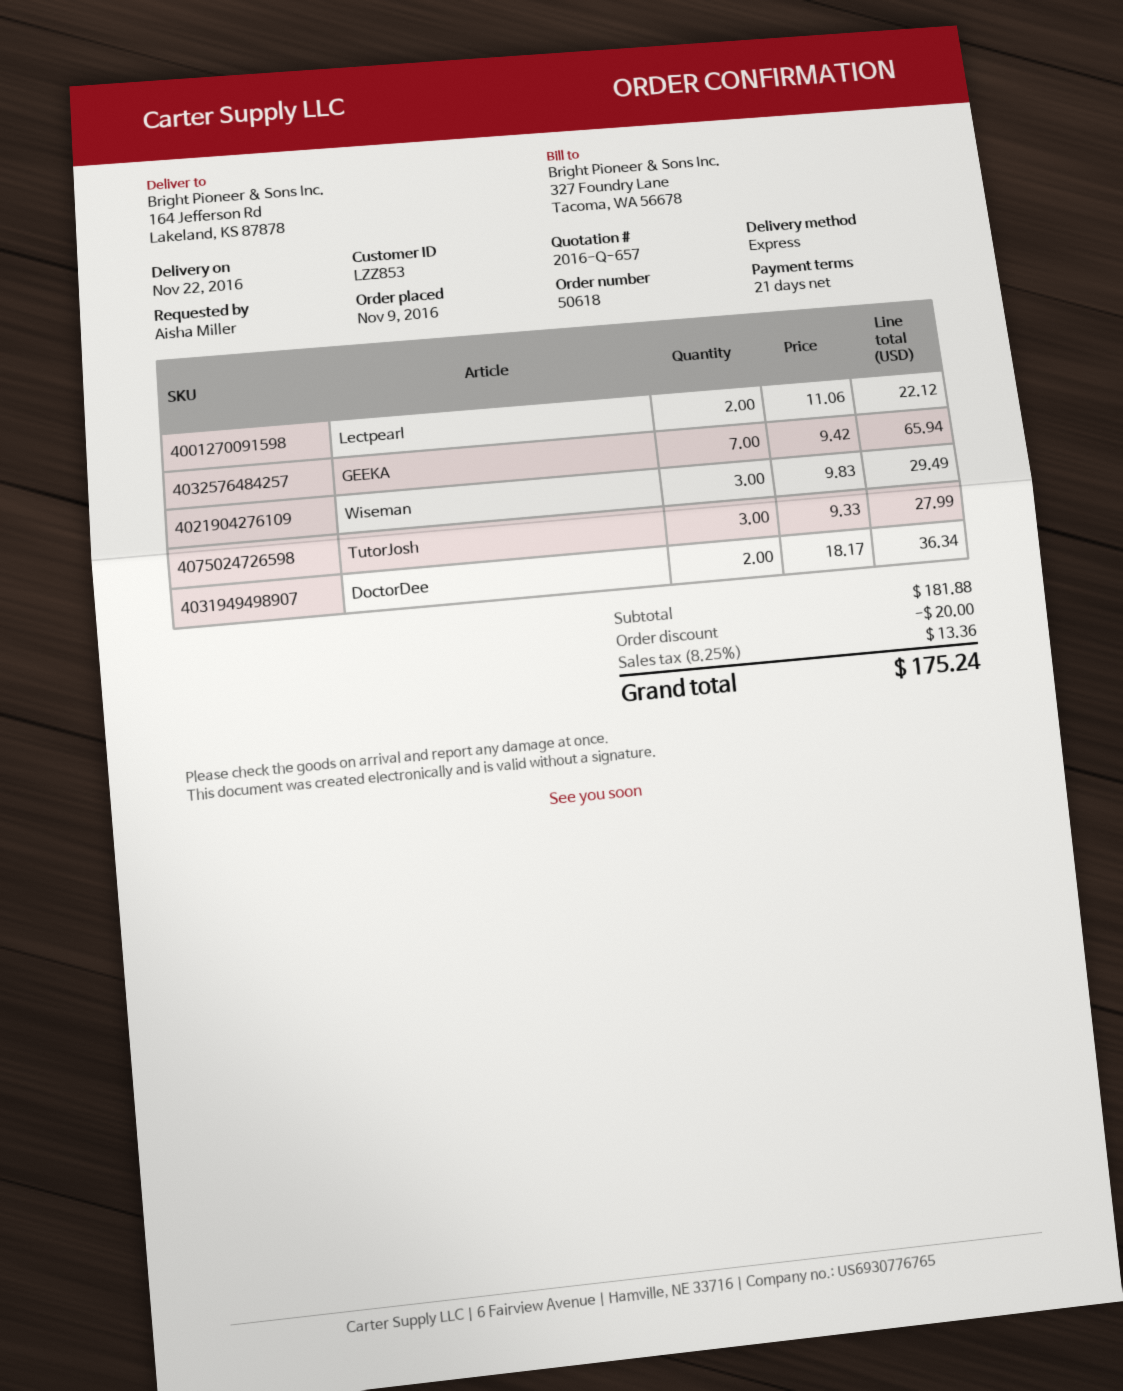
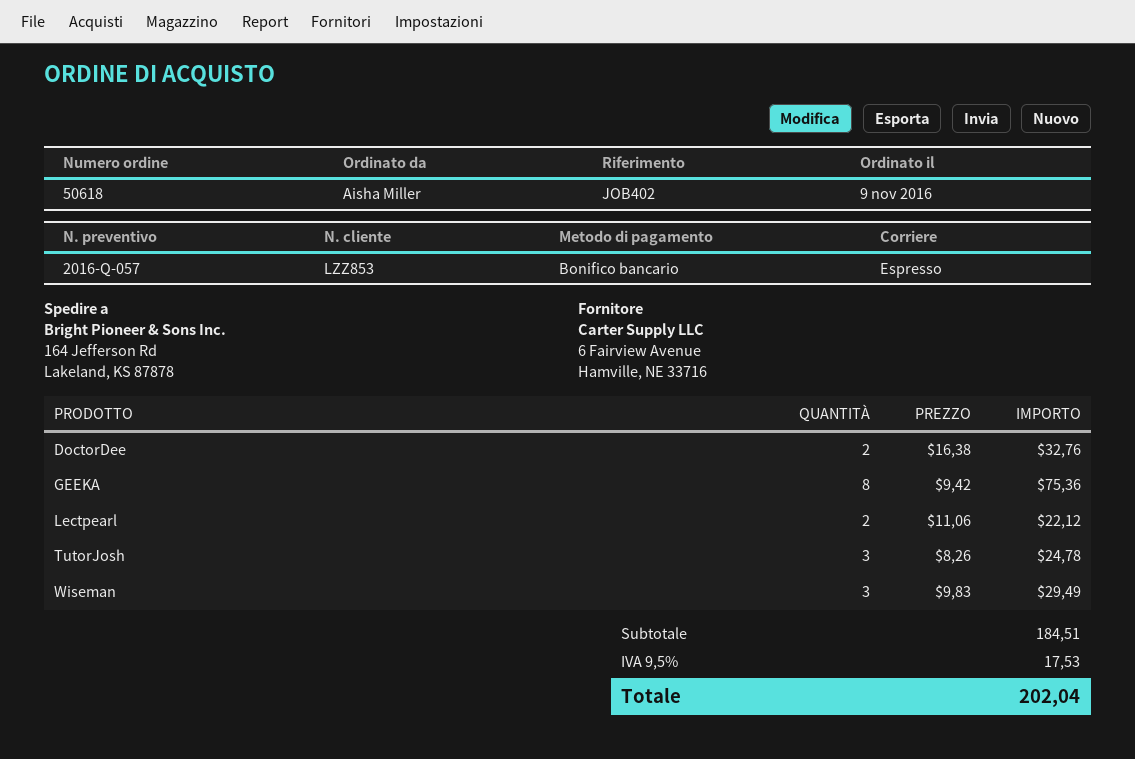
quote number: 2016-Q-657 -> 2016-Q-057
GEEKA: 7 x 9.42 = 65.94 -> 8 x 9.42 = 75.36
TutorJosh: 3 x 9.33 = 27.99 -> 3 x 8.26 = 24.78
DoctorDee: 2 x 18.17 = 36.34 -> 2 x 16.38 = 32.76
subtotal: 181.88 -> 184.51
discount: 20.00 -> none
tax: 8.25% = 13.36 -> 9.5% = 17.53
total: 175.24 -> 202.04

